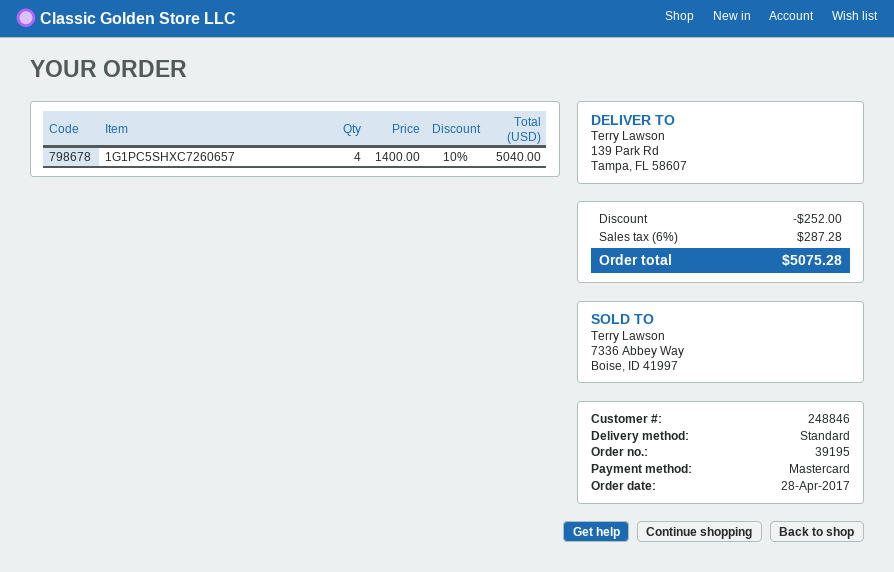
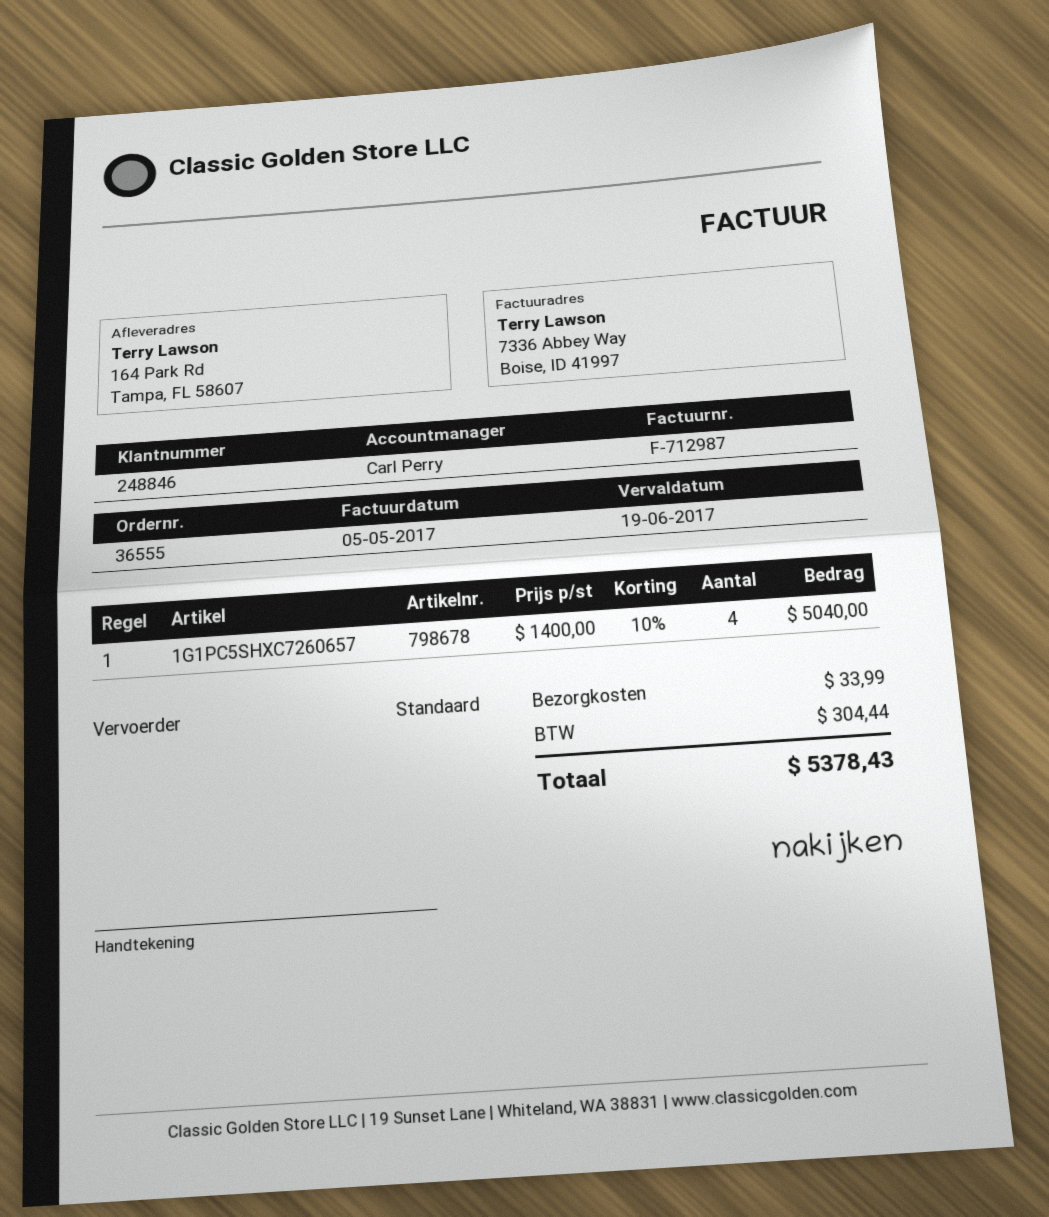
order number: 39195 -> 36555
ship to: 139 Park Rd, Tampa, FL 58607 -> 164 Park Rd, Tampa, FL 58607
discount: 252.00 -> none
shipping: none -> 33.99
tax: 287.28 -> 304.44
total: 5075.28 -> 5378.43

